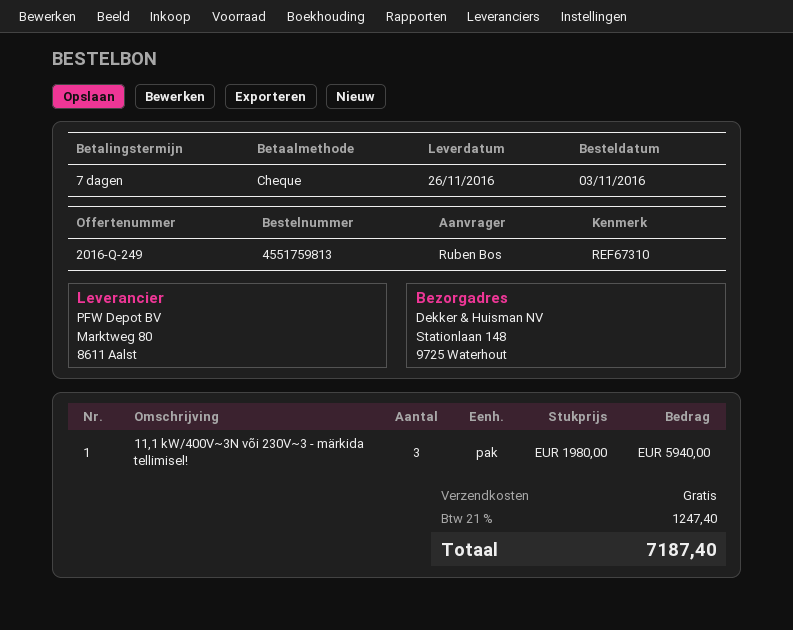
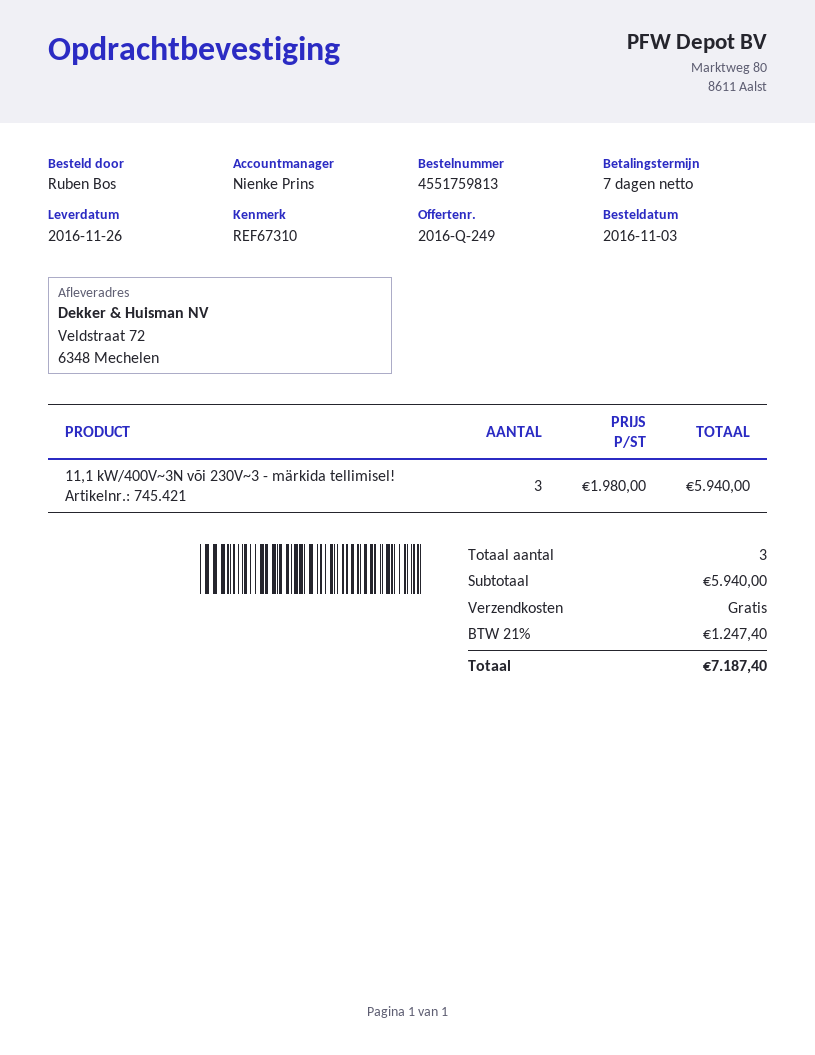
ship to: Stationlaan 148, 9725 Waterhout -> Veldstraat 72, 6348 Mechelen

